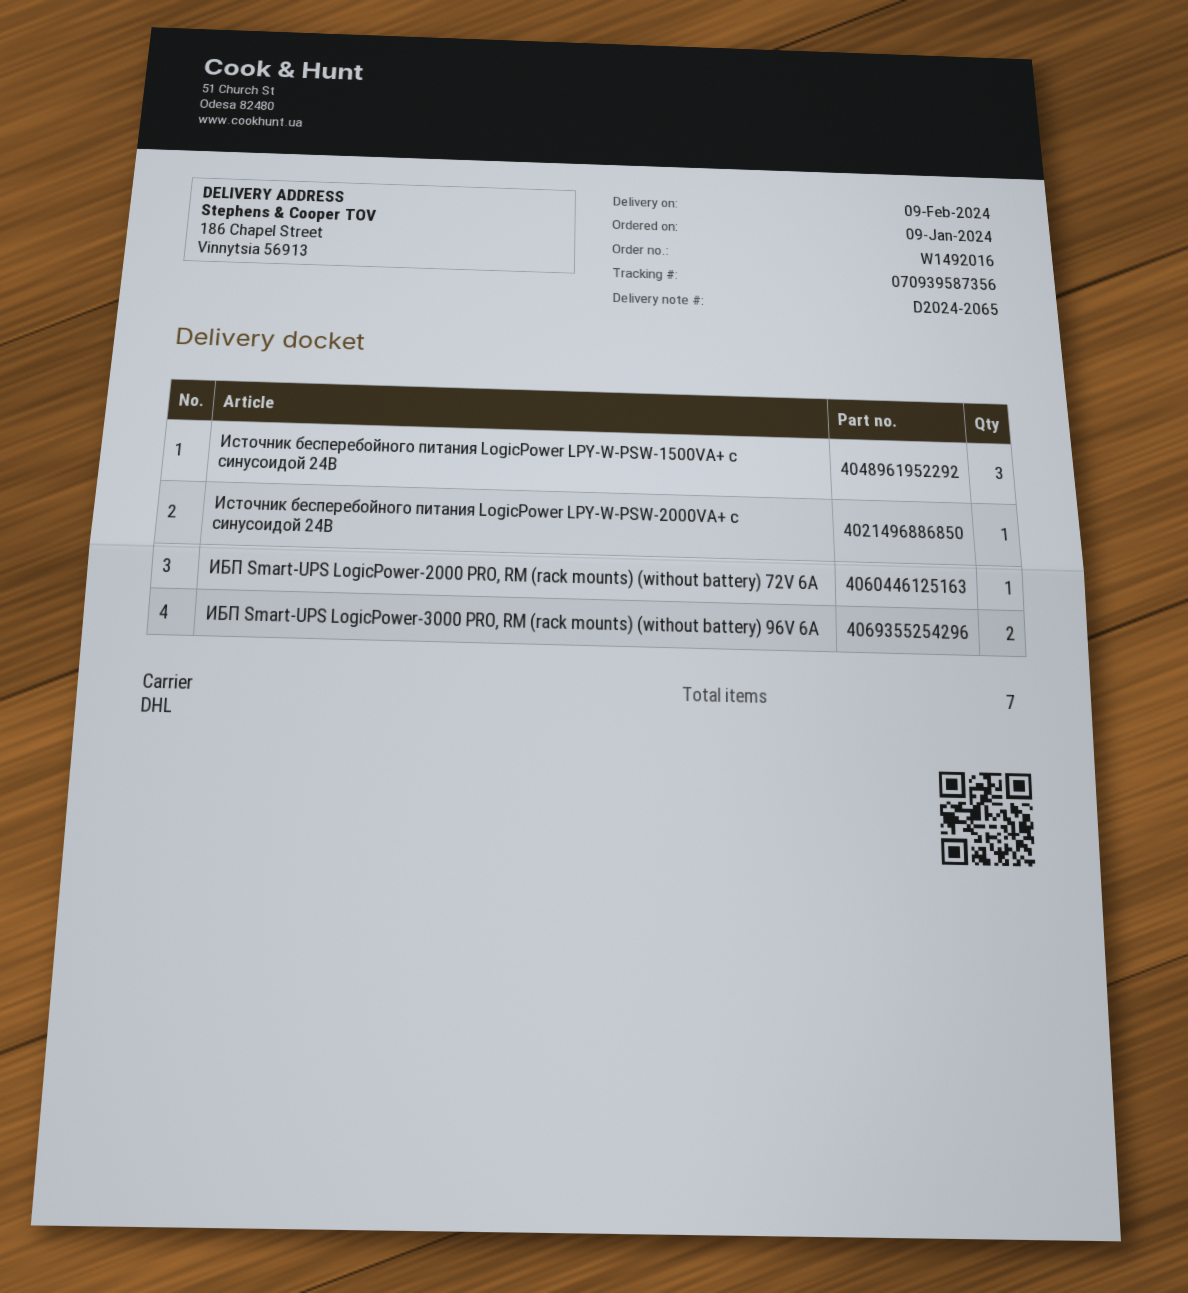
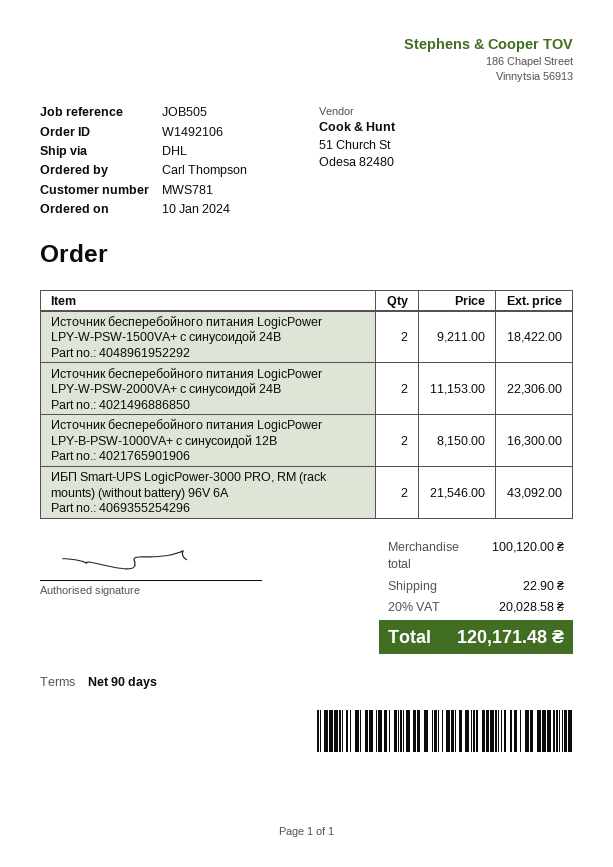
order number: W1492016 -> W1492106
order date: 2024-01-09 -> 2024-01-10
Источник бесперебойного питания LogicPower LPY-W-PSW-1500VA+ с синусоидой 24В: 3 -> 2
Источник бесперебойного питания LogicPower LPY-W-PSW-2000VA+ с синусоидой 24В: 1 -> 2
ИБП Smart-UPS LogicPower-2000 PRO, RM (rack mounts) (without battery) 72V 6A: 1 -> none
Источник бесперебойного питания LogicPower LPY-B-PSW-1000VA+ с синусоидой 12В: none -> 2

